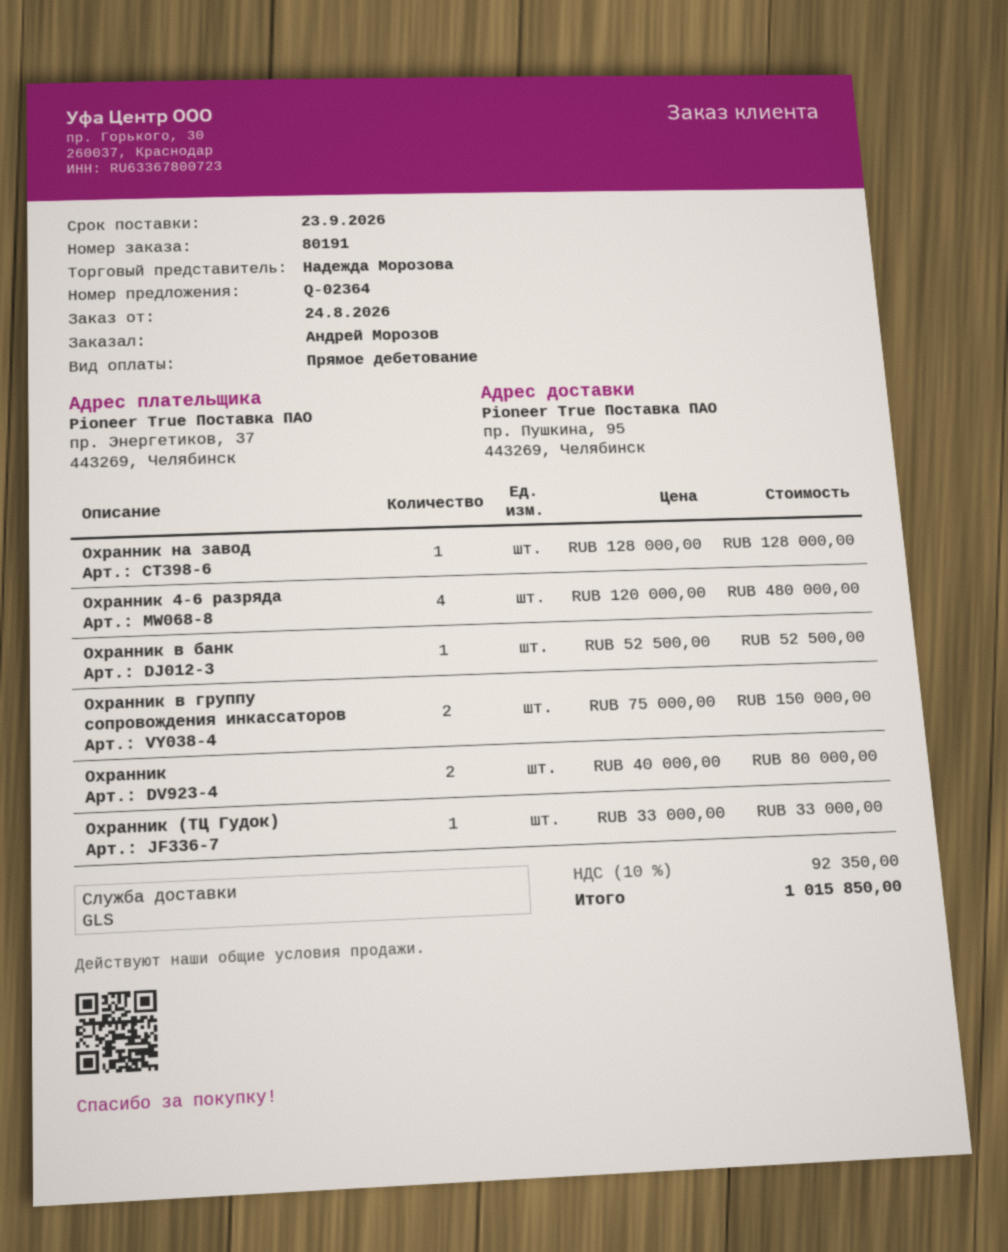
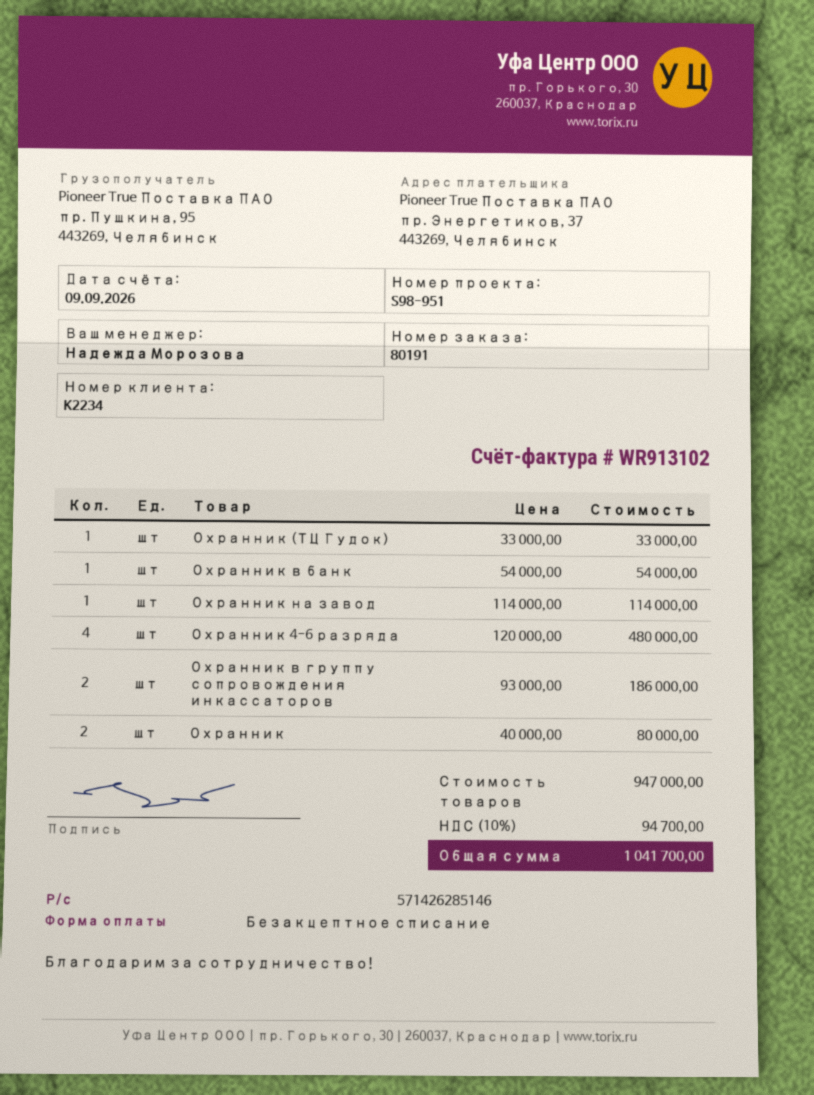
Охранник на завод: 1 x 128000.00 = 128000.00 -> 1 x 114000.00 = 114000.00
Охранник в банк: 1 x 52500.00 = 52500.00 -> 1 x 54000.00 = 54000.00
Охранник в группу сопровождения инкассаторов: 2 x 75000.00 = 150000.00 -> 2 x 93000.00 = 186000.00
tax: 10% = 92350.00 -> 10% = 94700.00
total: 1015850.00 -> 1041700.00

